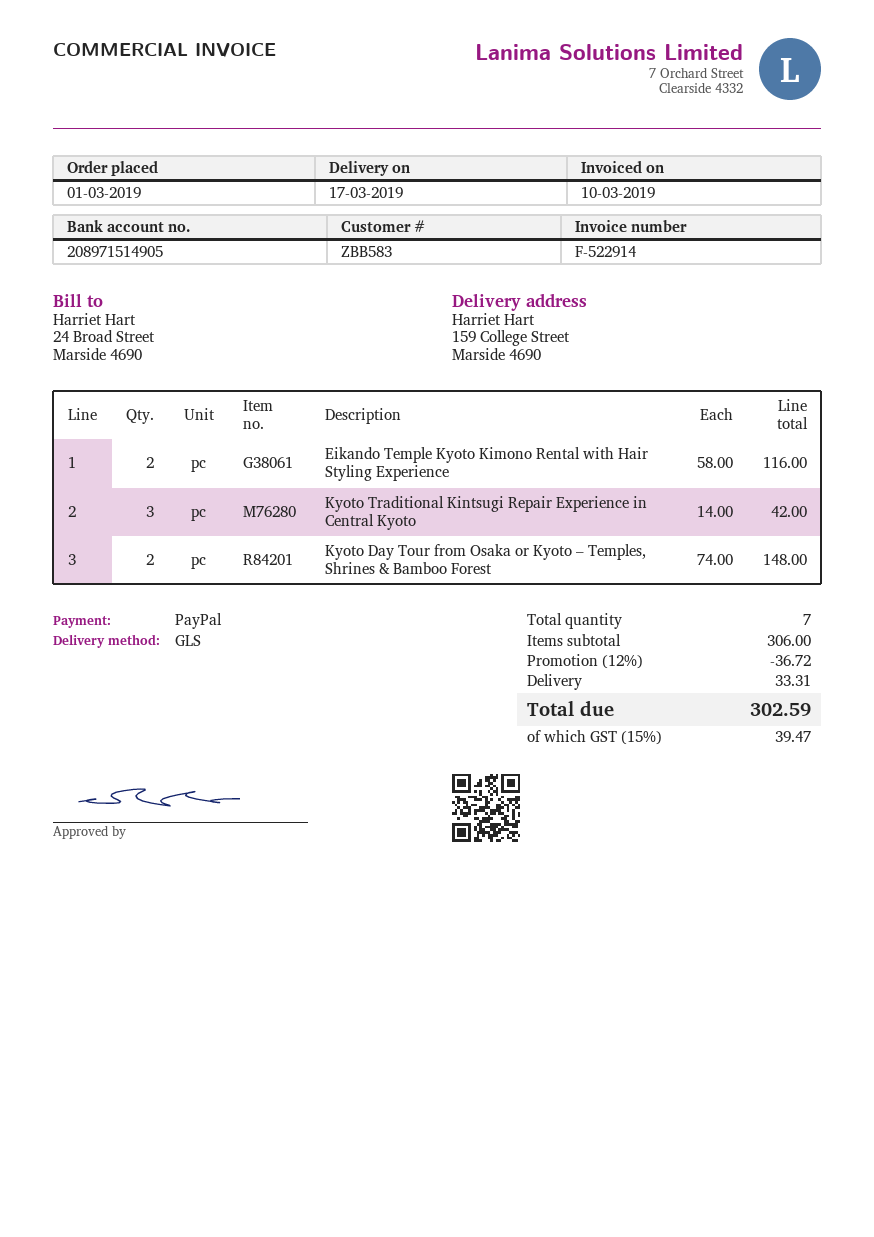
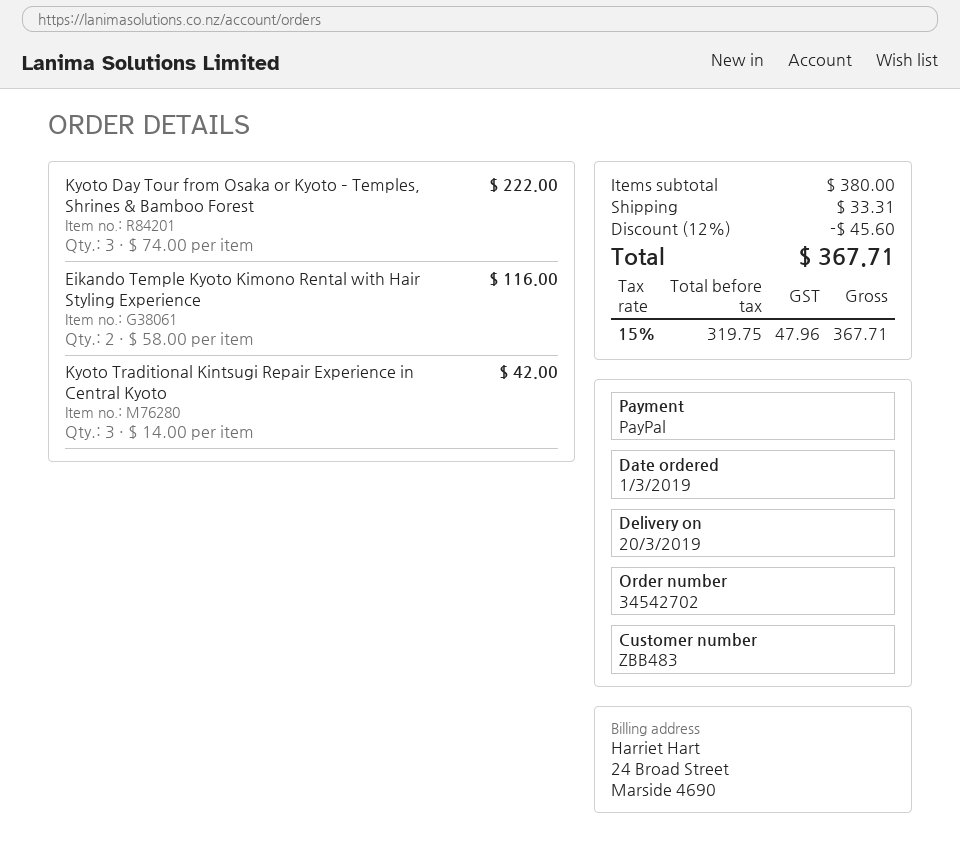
delivery date: 2019-03-17 -> 2019-03-20
customer number: ZBB583 -> ZBB483
Kyoto Day Tour from Osaka or Kyoto – Temples, Shrines & Bamboo Forest: 2 x 74.00 = 148.00 -> 3 x 74.00 = 222.00
subtotal: 306.00 -> 380.00
discount: 12% = 36.72 -> 12% = 45.60
tax: 15% = 39.47 -> 15% = 47.96
total: 302.59 -> 367.71

